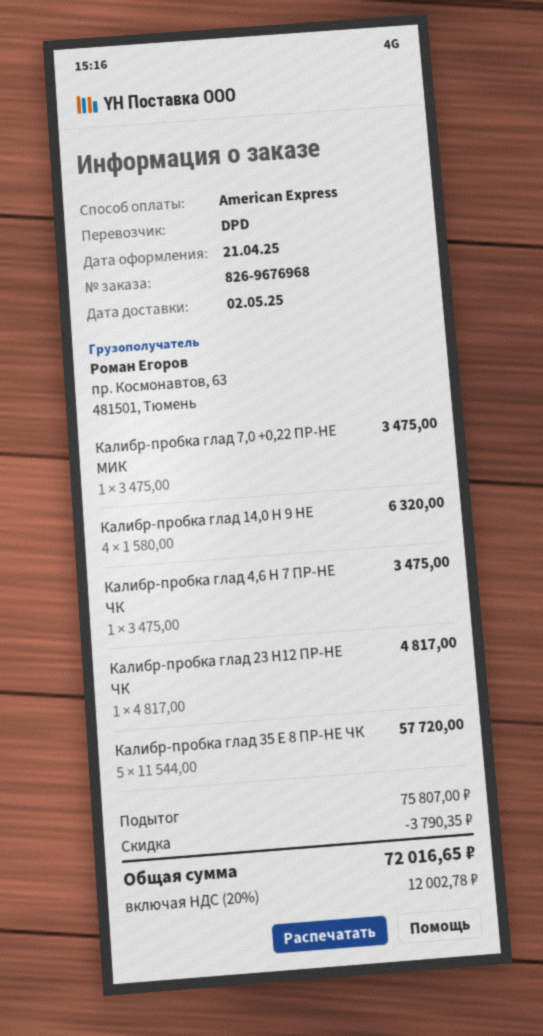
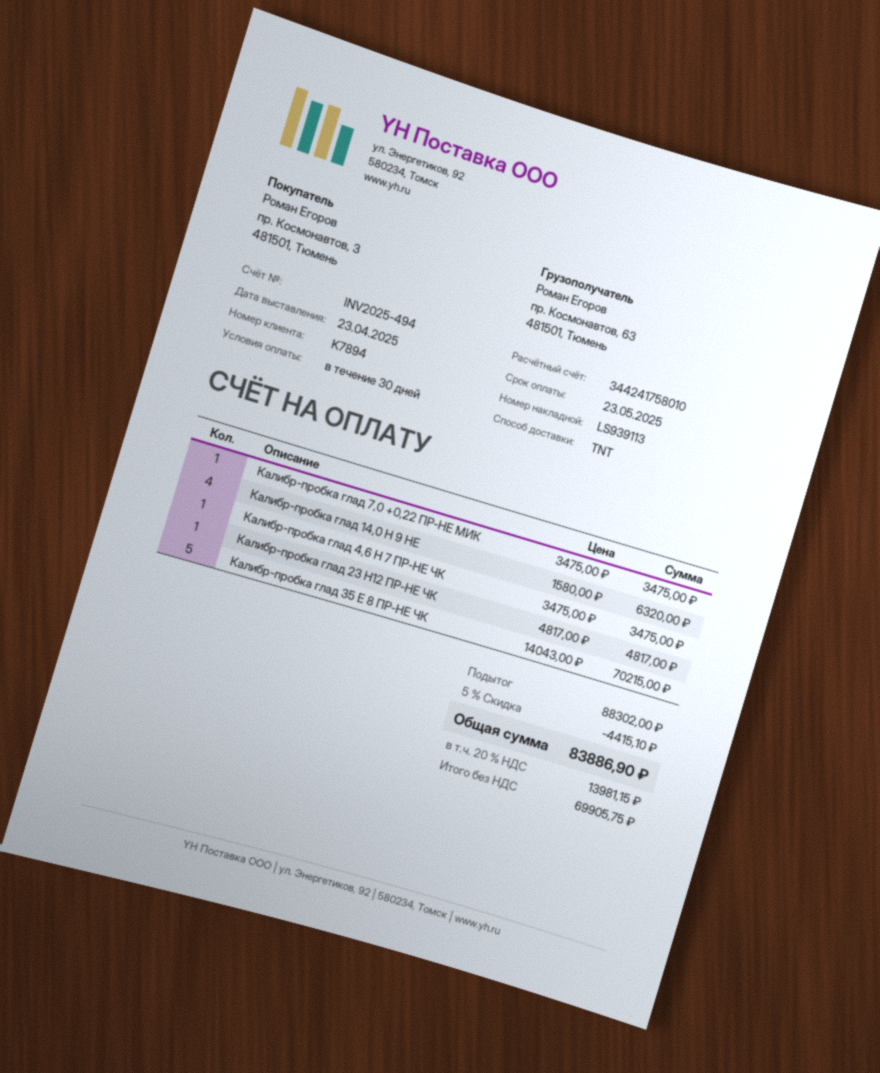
shipping method: DPD -> TNT
Калибр-пробка глад 35 E 8 ПР-НЕ ЧК: 5 x 11544.00 = 57720.00 -> 5 x 14043.00 = 70215.00
subtotal: 75807.00 -> 88302.00
discount: 3790.35 -> 4415.10
tax: 20% = 12002.78 -> 20% = 13981.15
total: 72016.65 -> 83886.90

